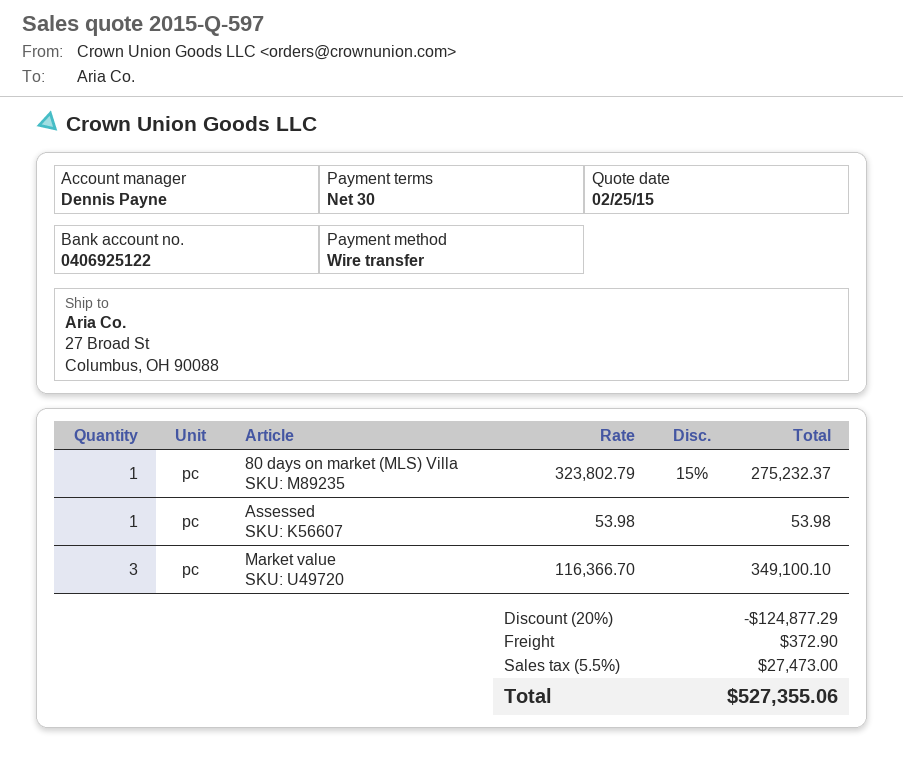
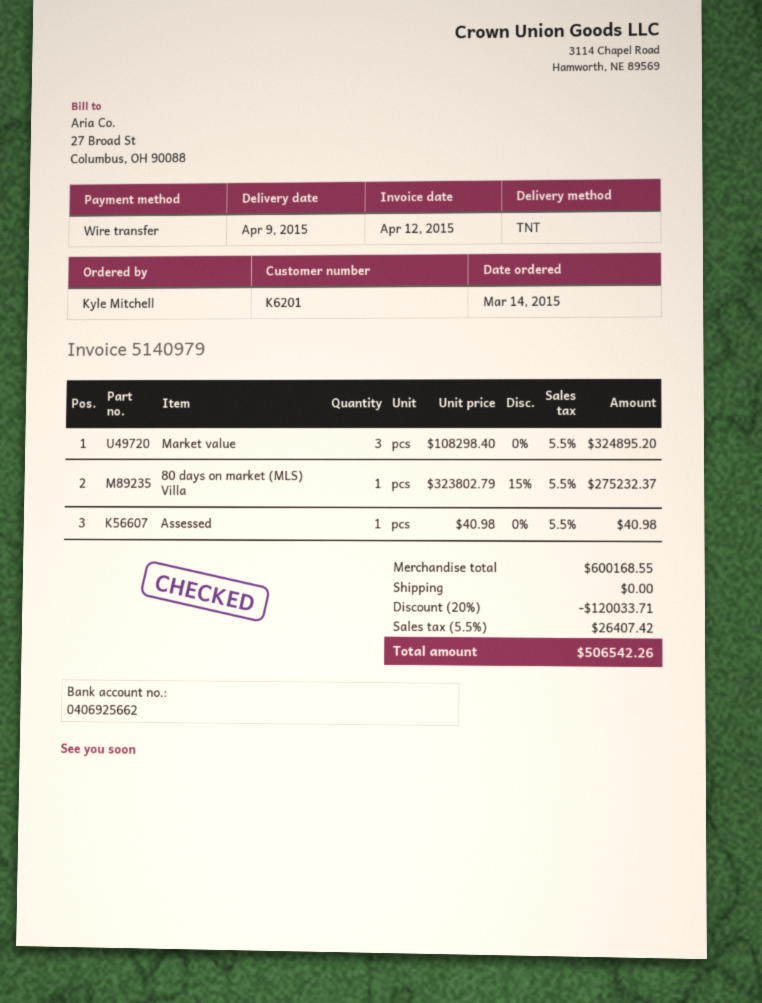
bank account: 0406925122 -> 0406925662
Assessed: 1 x 53.98 = 53.98 -> 1 x 40.98 = 40.98
Market value: 3 x 116366.70 = 349100.10 -> 3 x 108298.40 = 324895.20
discount: 20% = 124877.29 -> 20% = 120033.71
shipping: 372.90 -> 0.00
tax: 5.5% = 27473.00 -> 5.5% = 26407.42
total: 527355.06 -> 506542.26

